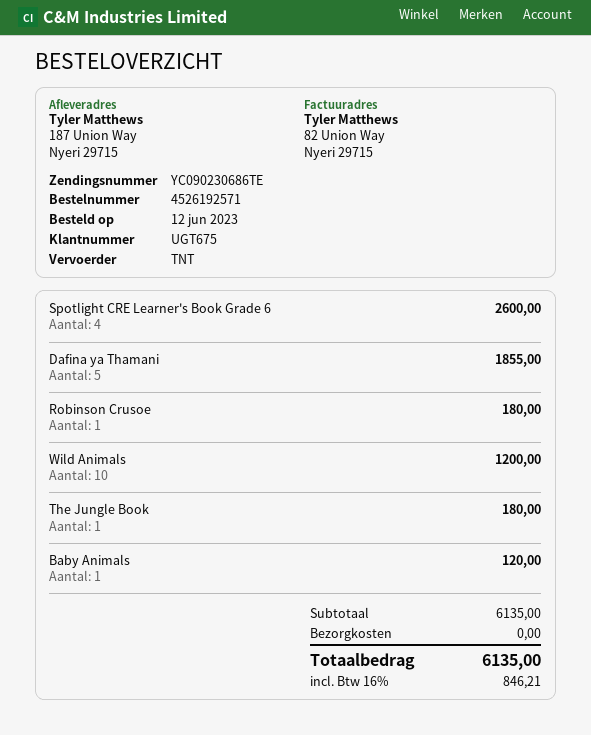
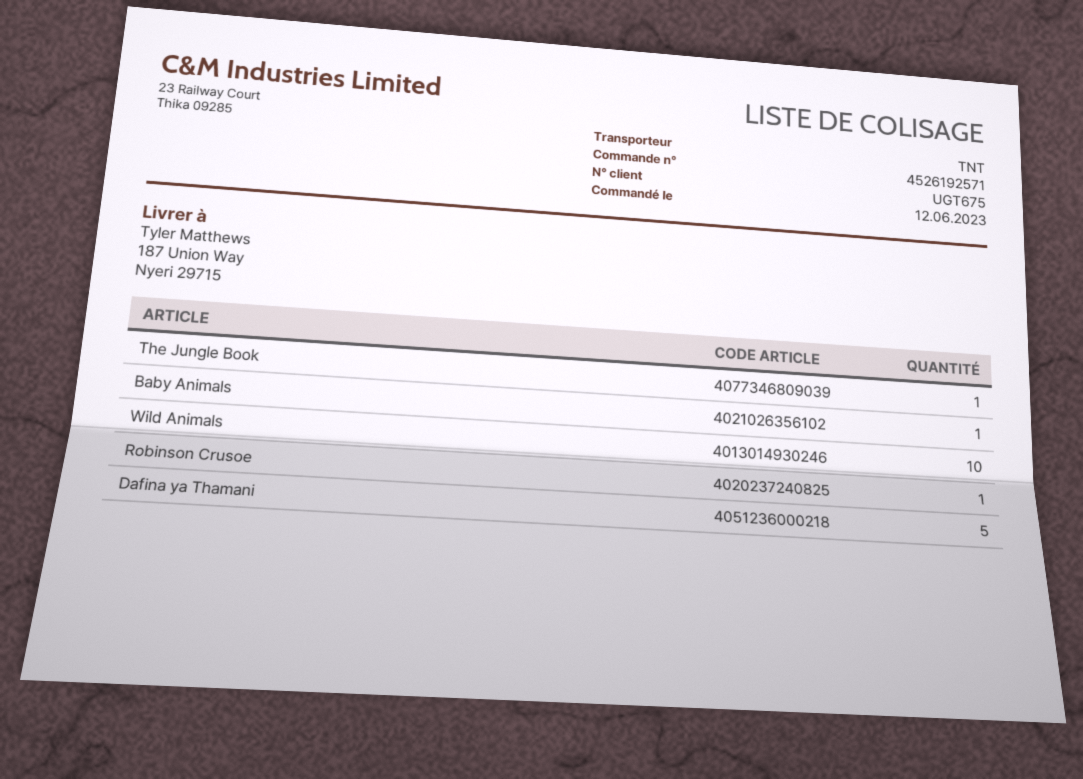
Spotlight CRE Learner's Book Grade 6: 4 -> none

